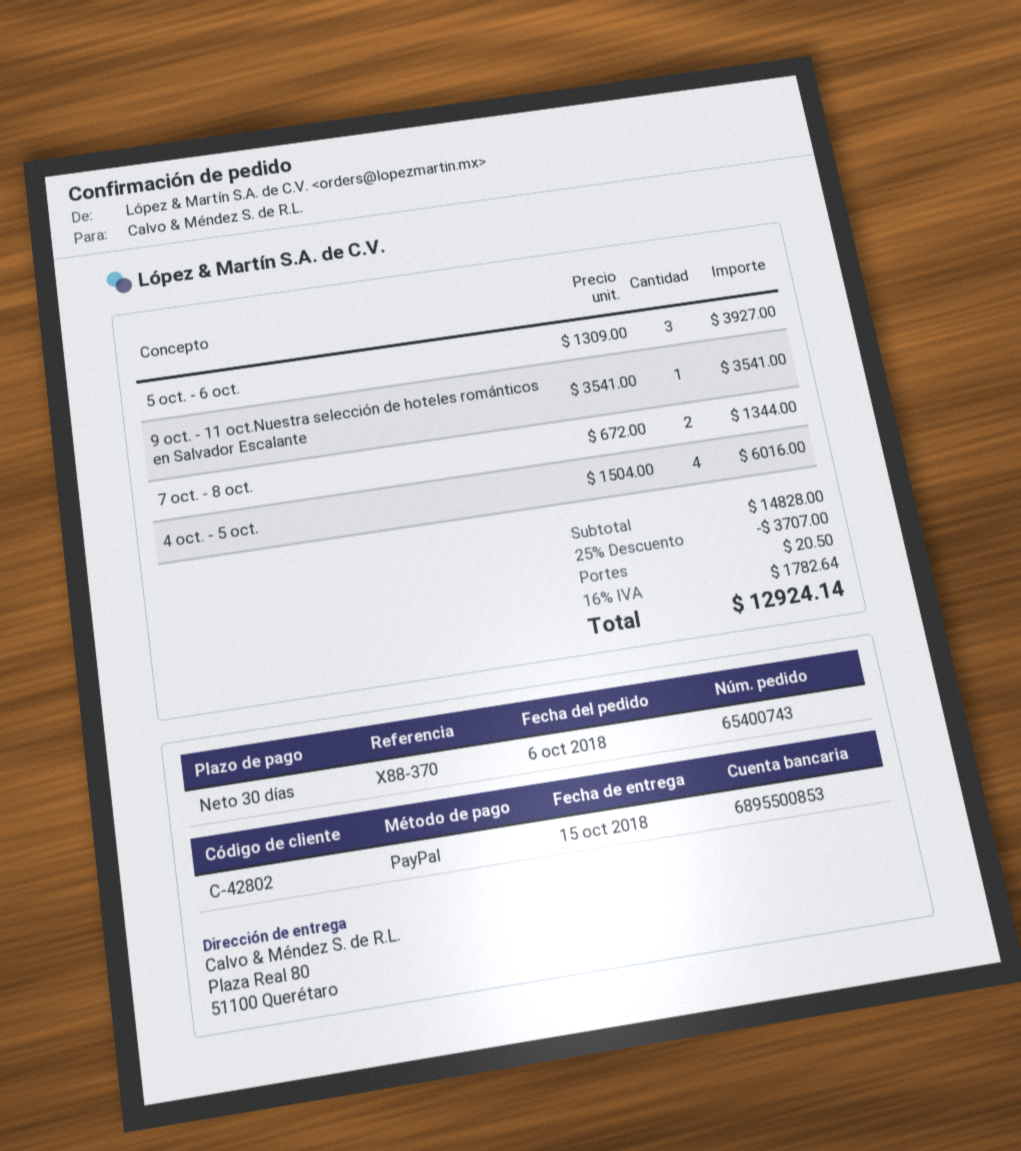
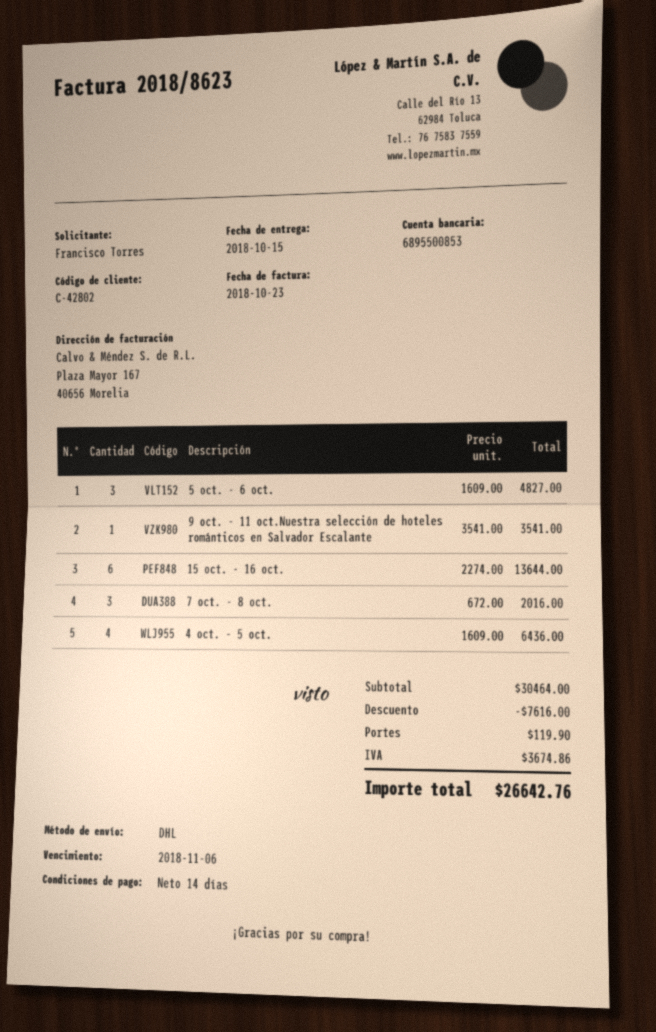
payment terms: 30 days -> 14 days
5 oct. - 6 oct.: 3 x 1309.00 = 3927.00 -> 3 x 1609.00 = 4827.00
7 oct. - 8 oct.: 2 x 672.00 = 1344.00 -> 3 x 672.00 = 2016.00
4 oct. - 5 oct.: 4 x 1504.00 = 6016.00 -> 4 x 1609.00 = 6436.00
15 oct. - 16 oct.: none -> 6 x 2274.00 = 13644.00
subtotal: 14828.00 -> 30464.00
discount: 3707.00 -> 7616.00
shipping: 20.50 -> 119.90
tax: 1782.64 -> 3674.86
total: 12924.14 -> 26642.76

